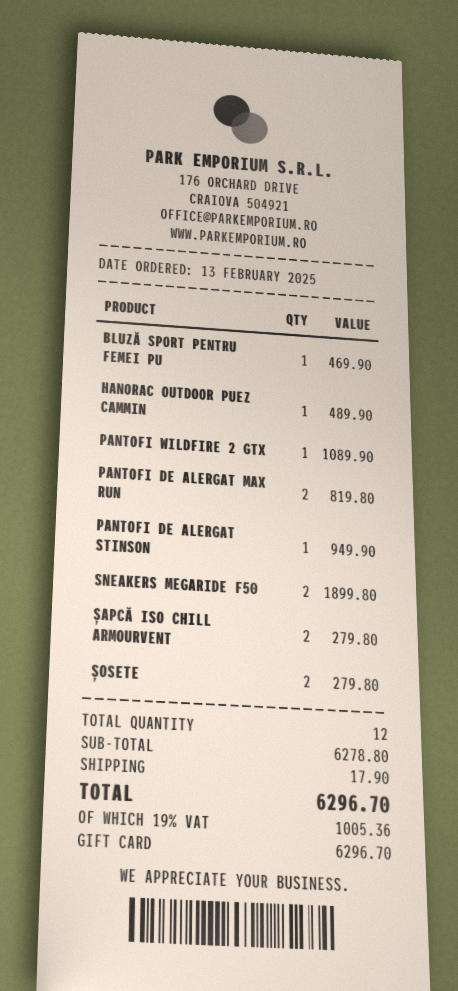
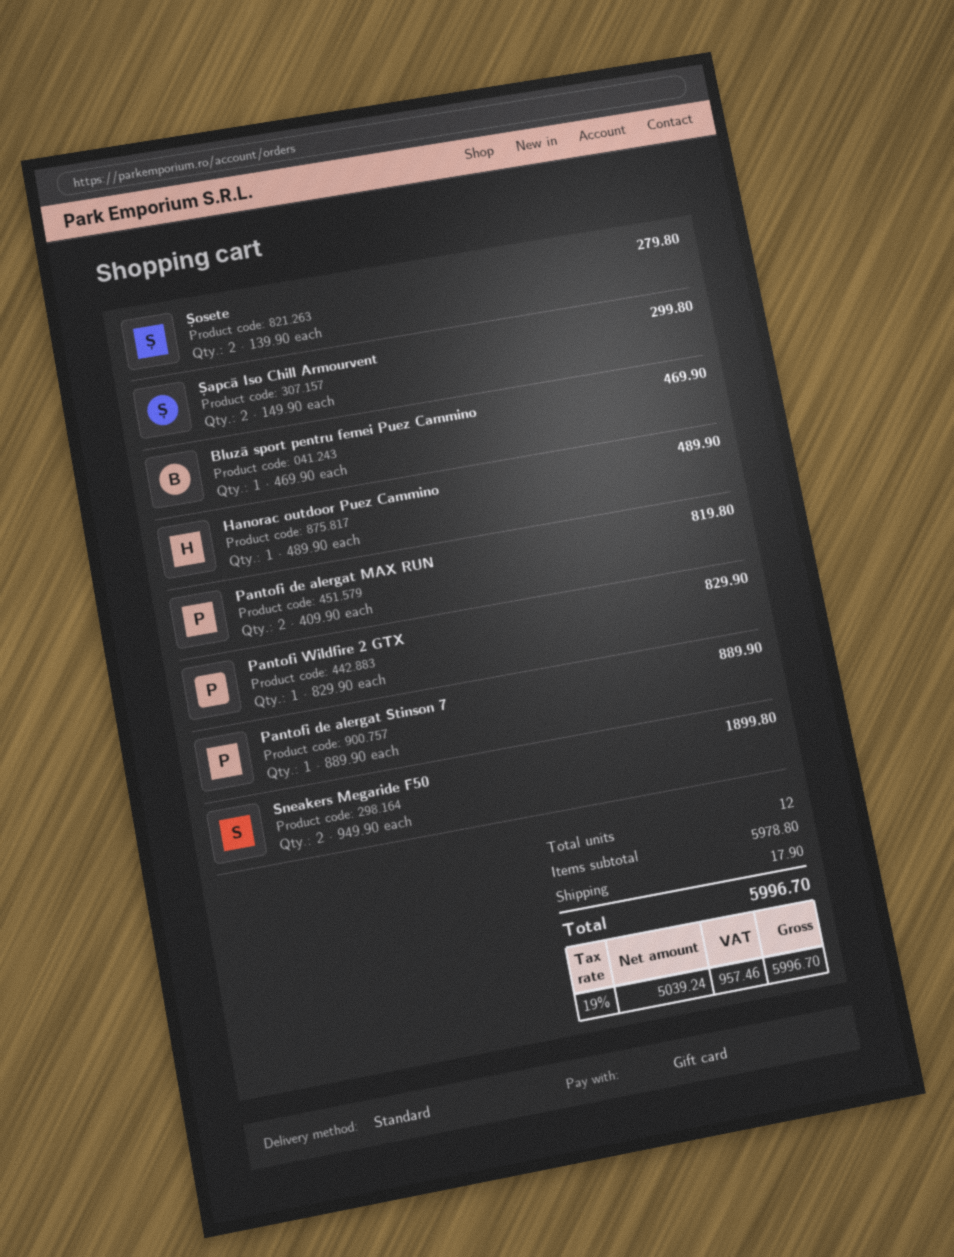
PANTOFI WILDFIRE 2 GTX: 1 for 1089.90 -> 1 for 829.90
PANTOFI DE ALERGAT STINSON: 1 for 949.90 -> 1 for 889.90
ȘAPCĂ ISO CHILL ARMOURVENT: 2 for 279.80 -> 2 for 299.80
subtotal: 6278.80 -> 5978.80
tax: 19% = 1005.36 -> 19% = 957.46
total: 6296.70 -> 5996.70

